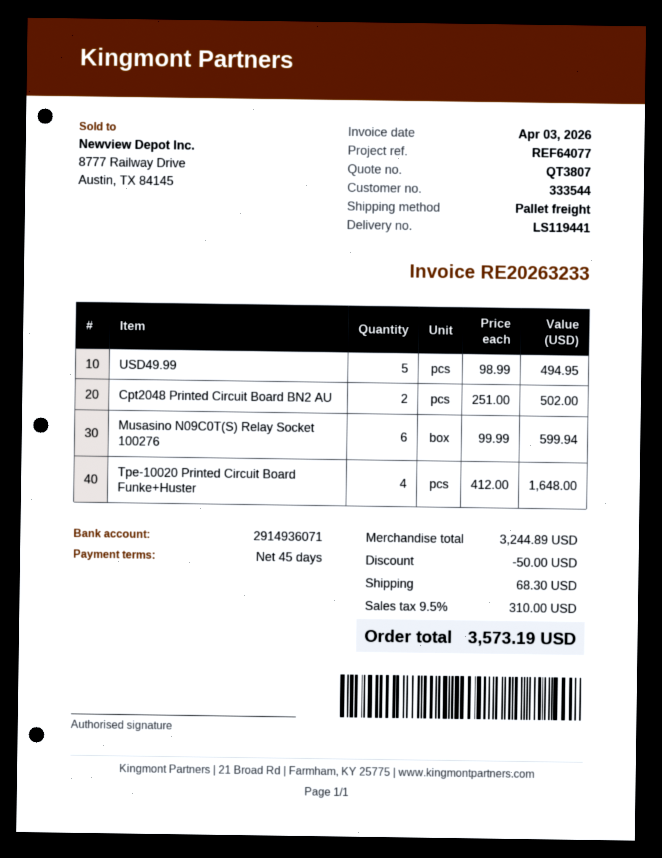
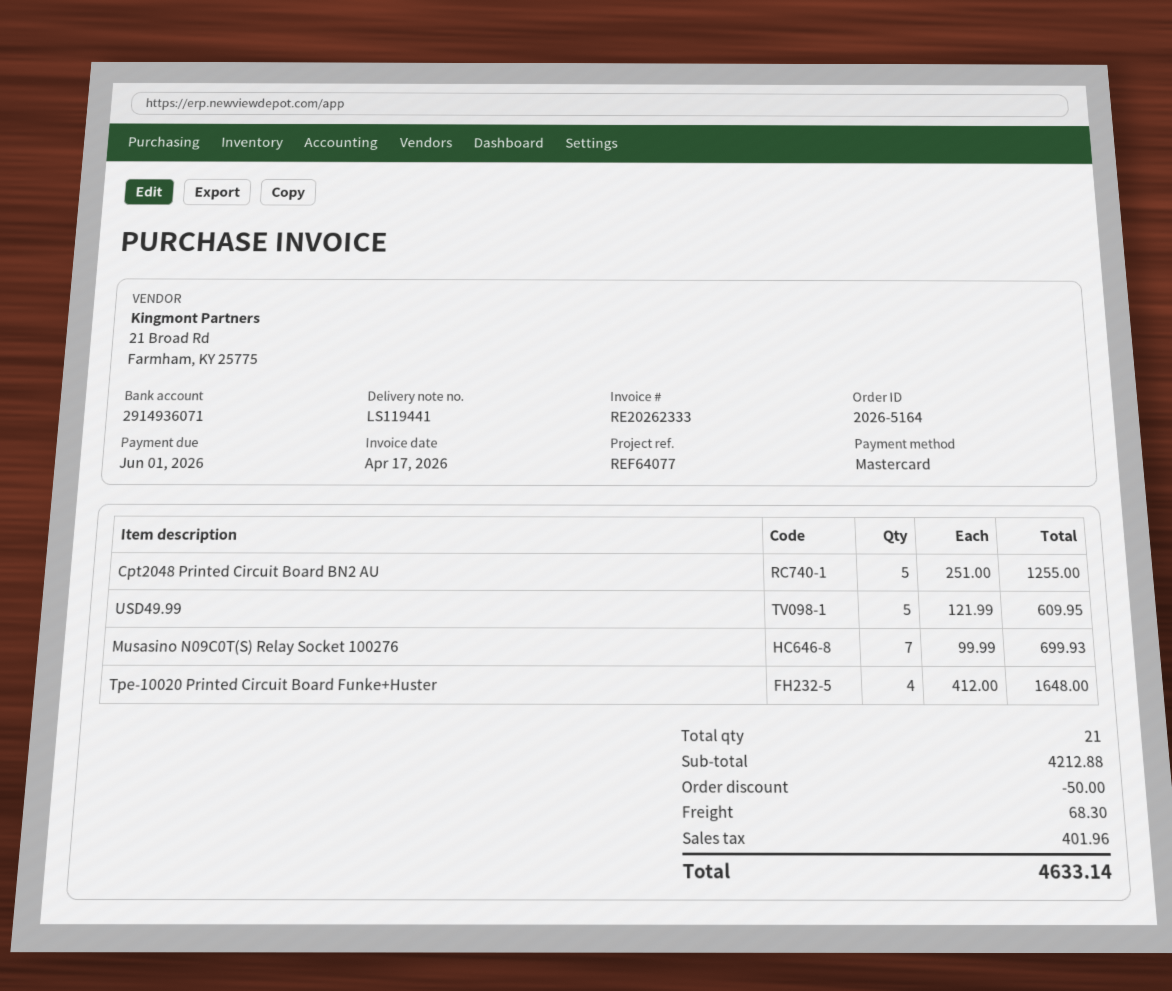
invoice number: RE20263233 -> RE20262333
invoice date: 2026-04-03 -> 2026-04-17
USD49.99: 5 x 98.99 = 494.95 -> 5 x 121.99 = 609.95
Cpt2048 Printed Circuit Board BN2 AU: 2 x 251.00 = 502.00 -> 5 x 251.00 = 1255.00
Musasino N09C0T(S) Relay Socket 100276: 6 x 99.99 = 599.94 -> 7 x 99.99 = 699.93
subtotal: 3244.89 -> 4212.88
tax: 310.00 -> 401.96
total: 3573.19 -> 4633.14

